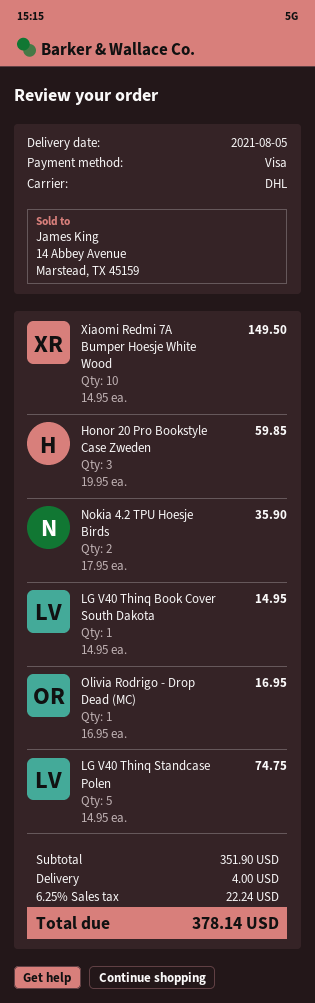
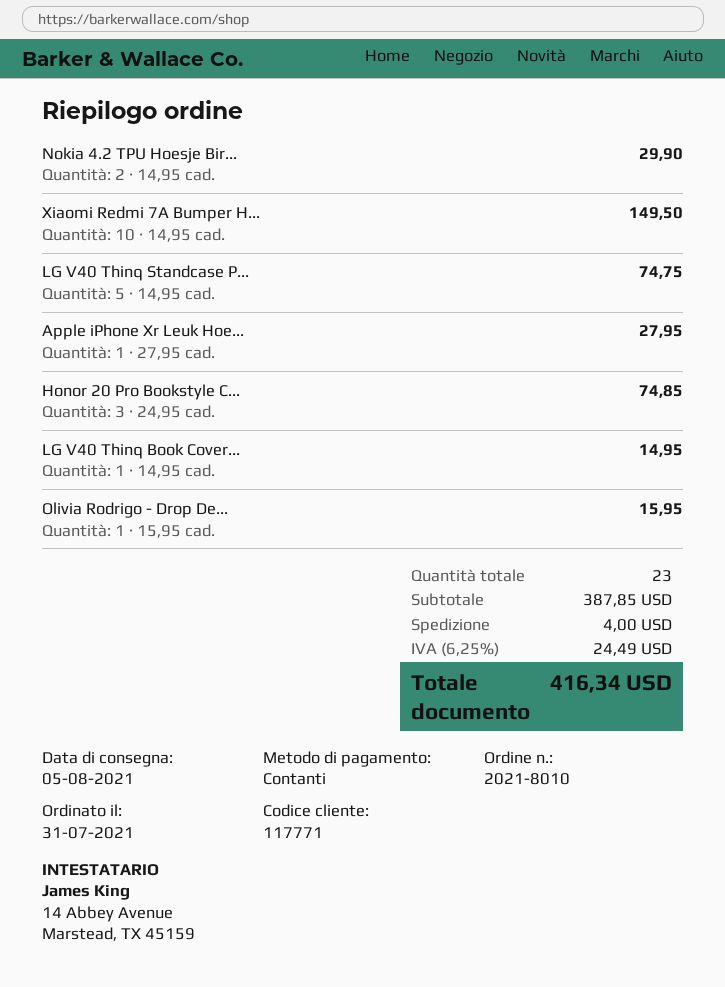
payment method: Visa -> cash
Honor 20 Pro Bookstyle Case Zweden: 3 x 19.95 = 59.85 -> 3 x 24.95 = 74.85
Nokia 4.2 TPU Hoesje Birds: 2 x 17.95 = 35.90 -> 2 x 14.95 = 29.90
Olivia Rodrigo - Drop Dead (MC): 1 x 16.95 = 16.95 -> 1 x 15.95 = 15.95
Apple iPhone Xr Leuk Hoe...: none -> 1 x 27.95 = 27.95
subtotal: 351.90 -> 387.85
tax: 6.25% = 22.24 -> 6.25% = 24.49
total: 378.14 -> 416.34

